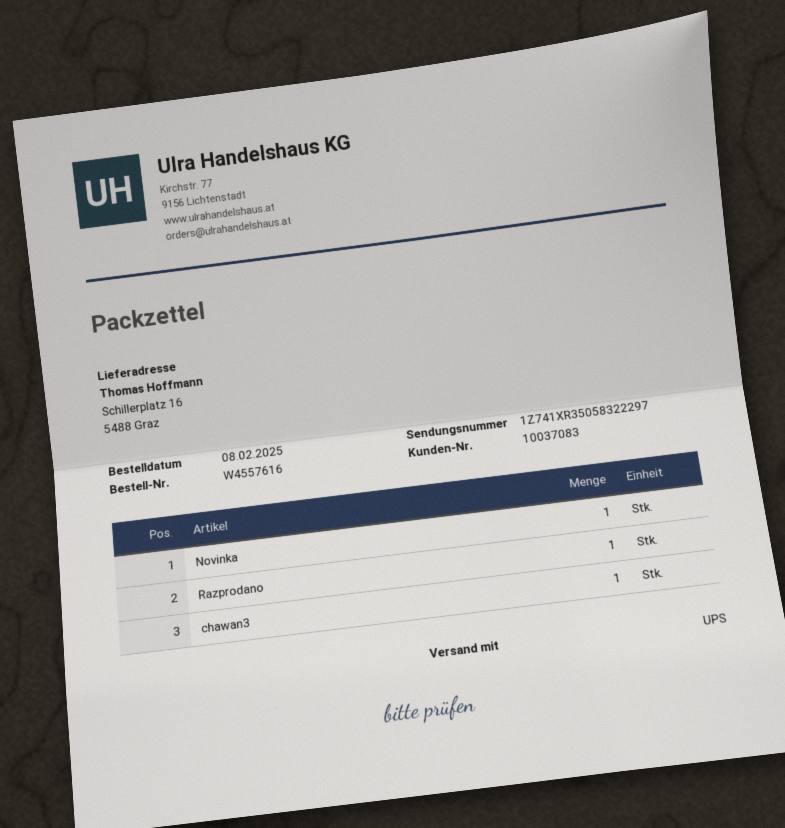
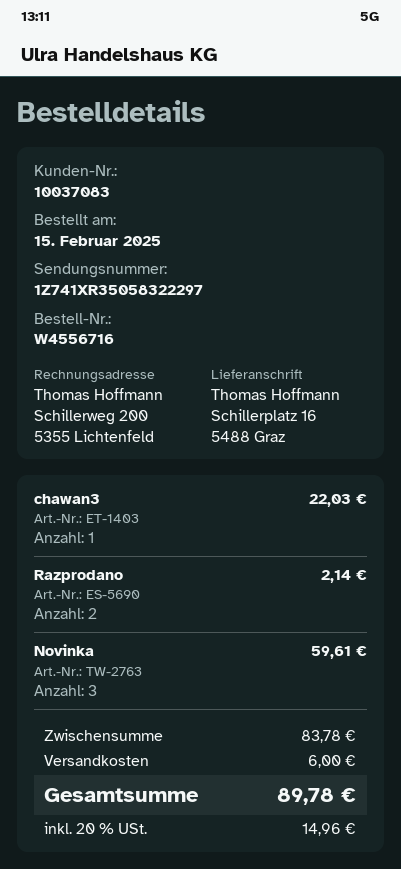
order number: W4557616 -> W4556716
order date: 2025-02-08 -> 2025-02-15
Novinka: 1 -> 3
Razprodano: 1 -> 2

